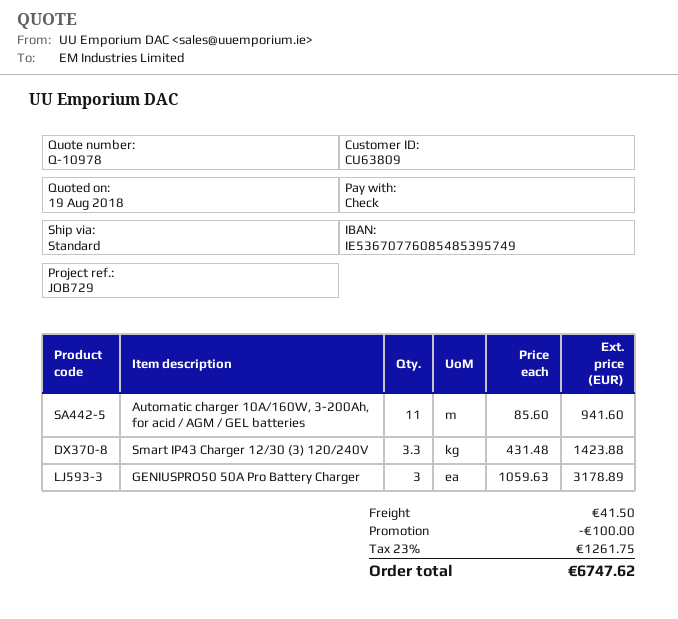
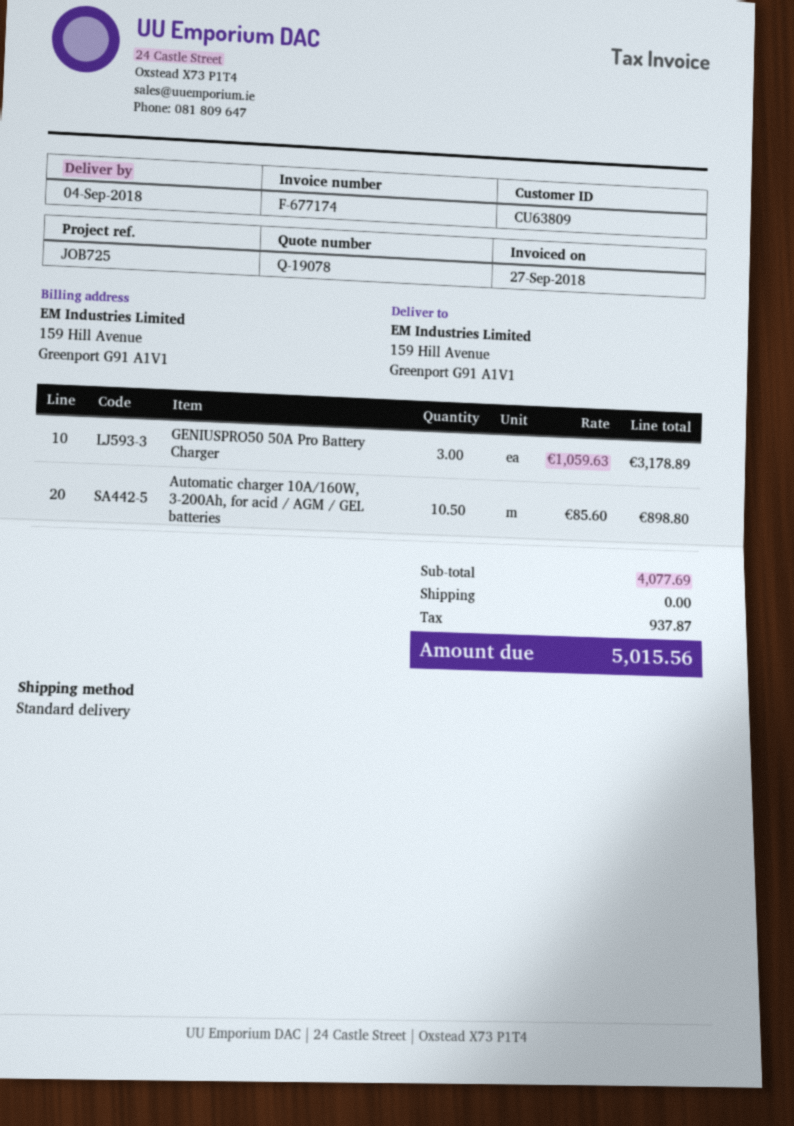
quote number: Q-10978 -> Q-19078
reference: JOB729 -> JOB725
Automatic charger 10A/160W, 3-200Ah, for acid / AGM / GEL batteries: 11 x 85.60 = 941.60 -> 10.5 x 85.60 = 898.80
Smart IP43 Charger 12/30 (3) 120/240V: 3.3 x 431.48 = 1423.88 -> none
discount: 100.00 -> none
shipping: 41.50 -> 0.00
tax: 1261.75 -> 937.87
total: 6747.62 -> 5015.56

